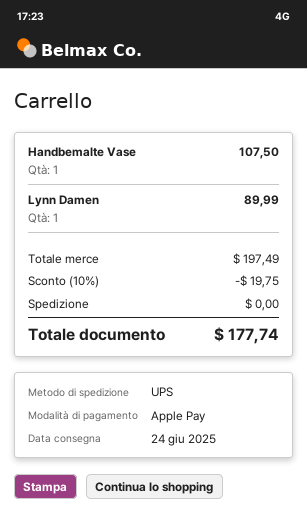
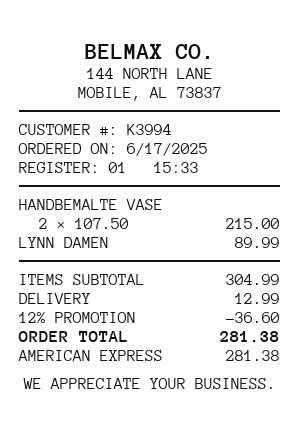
payment method: Apple Pay -> American Express
Handbemalte Vase: 1 for 107.50 -> 2 for 215.00
subtotal: 197.49 -> 304.99
discount: 10% = 19.75 -> 12% = 36.60
shipping: 0.00 -> 12.99
total: 177.74 -> 281.38

